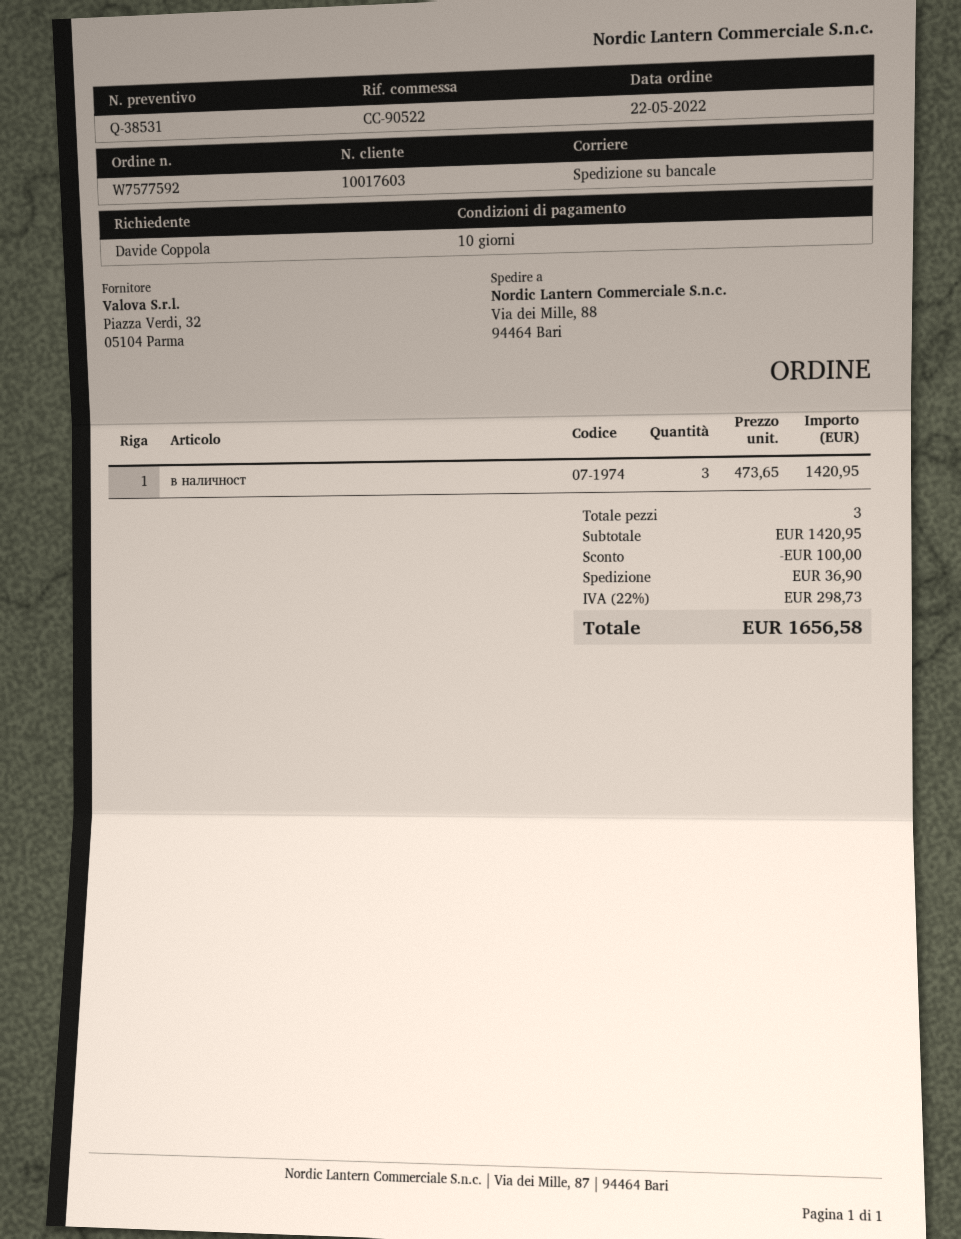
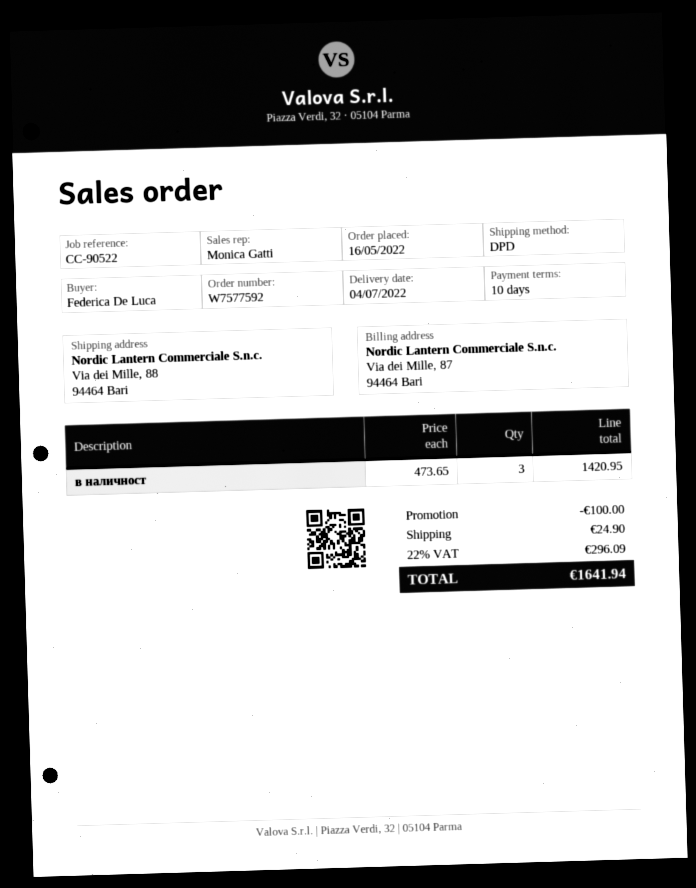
order date: 2022-05-22 -> 2022-05-16
ordered by: Davide Coppola -> Federica De Luca
shipping method: pallet freight -> DPD
shipping: 36.90 -> 24.90
tax: 22% = 298.73 -> 22% = 296.09
total: 1656.58 -> 1641.94

